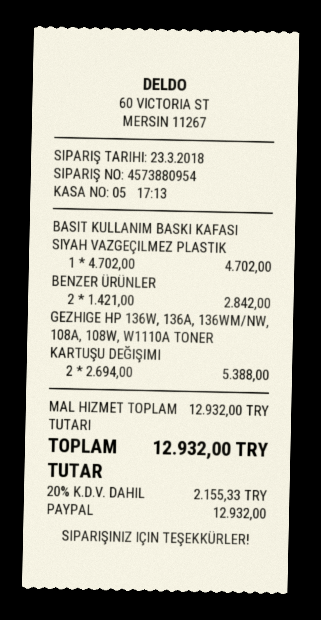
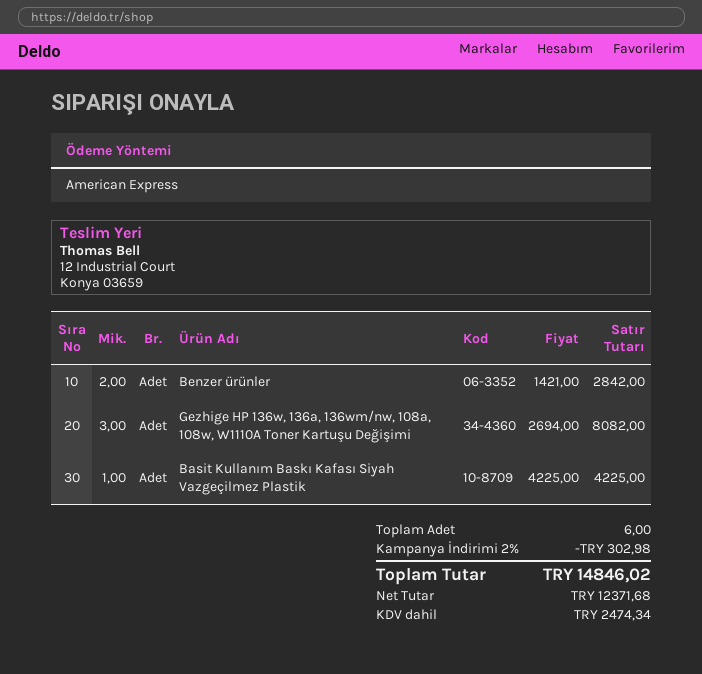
payment method: PayPal -> American Express
BASIT KULLANIM BASKI KAFASI SIYAH VAZGEÇILMEZ PLASTIK: 1 x 4702.00 = 4702.00 -> 1 x 4225.00 = 4225.00
GEZHIGE HP 136W, 136A, 136WM/NW, 108A, 108W, W1110A TONER KARTUŞU DEĞIŞIMI: 2 x 2694.00 = 5388.00 -> 3 x 2694.00 = 8082.00
discount: none -> 2% = 302.98
tax: 2155.33 -> 2474.34
total: 12932.00 -> 14846.02

